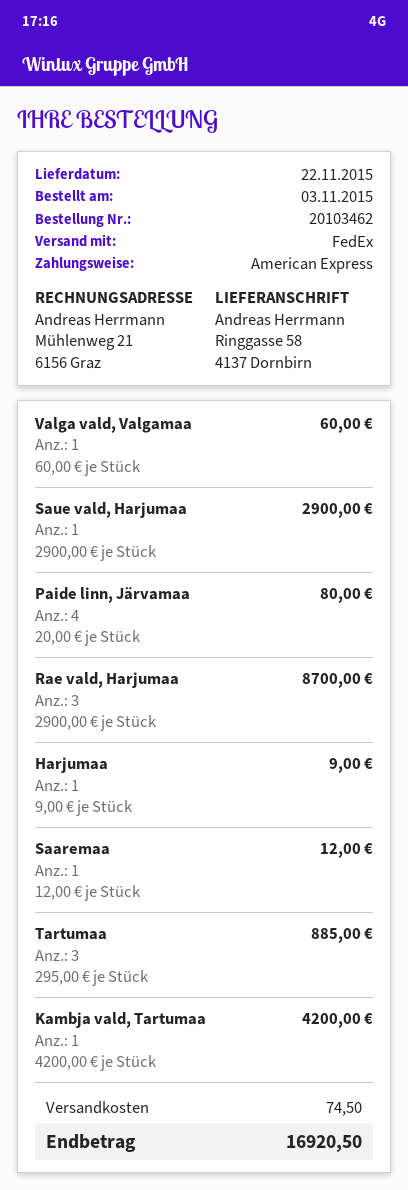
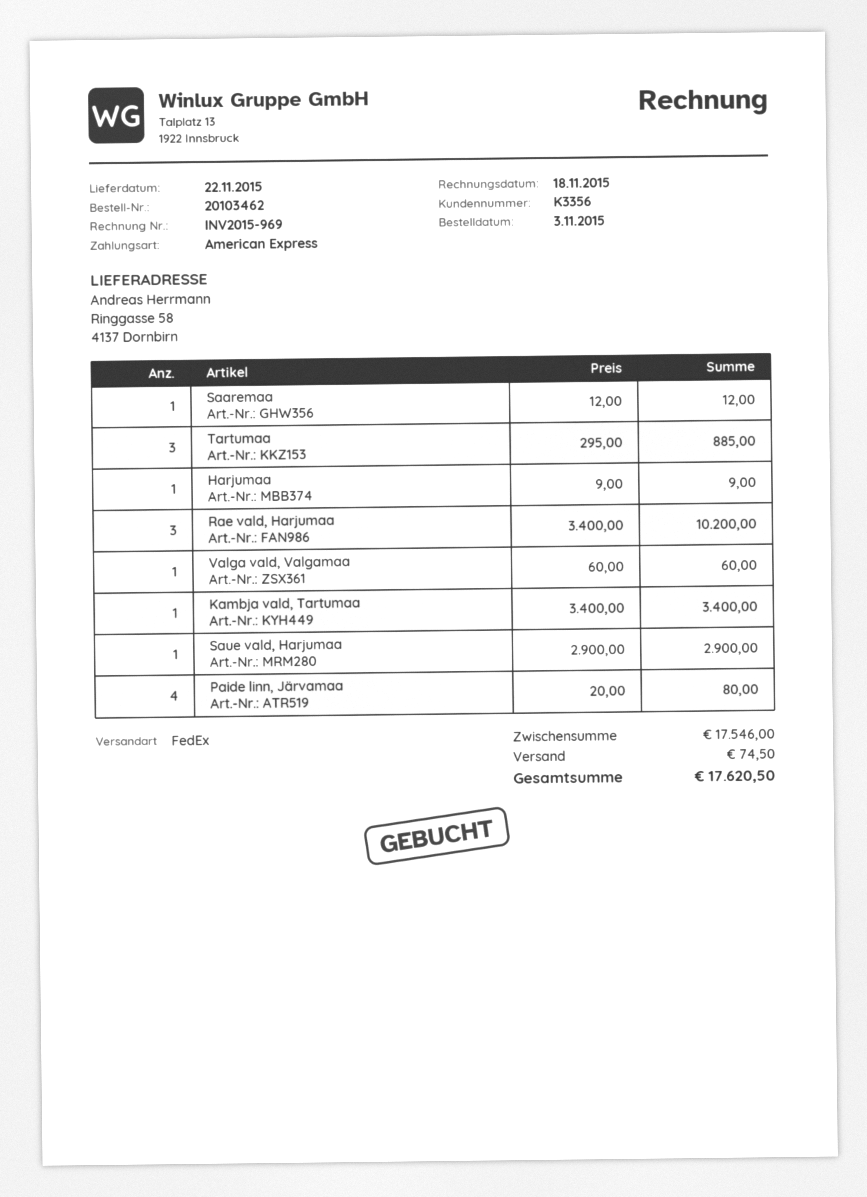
Rae vald, Harjumaa: 3 x 2900.00 = 8700.00 -> 3 x 3400.00 = 10200.00
Kambja vald, Tartumaa: 1 x 4200.00 = 4200.00 -> 1 x 3400.00 = 3400.00
total: 16920.50 -> 17620.50

